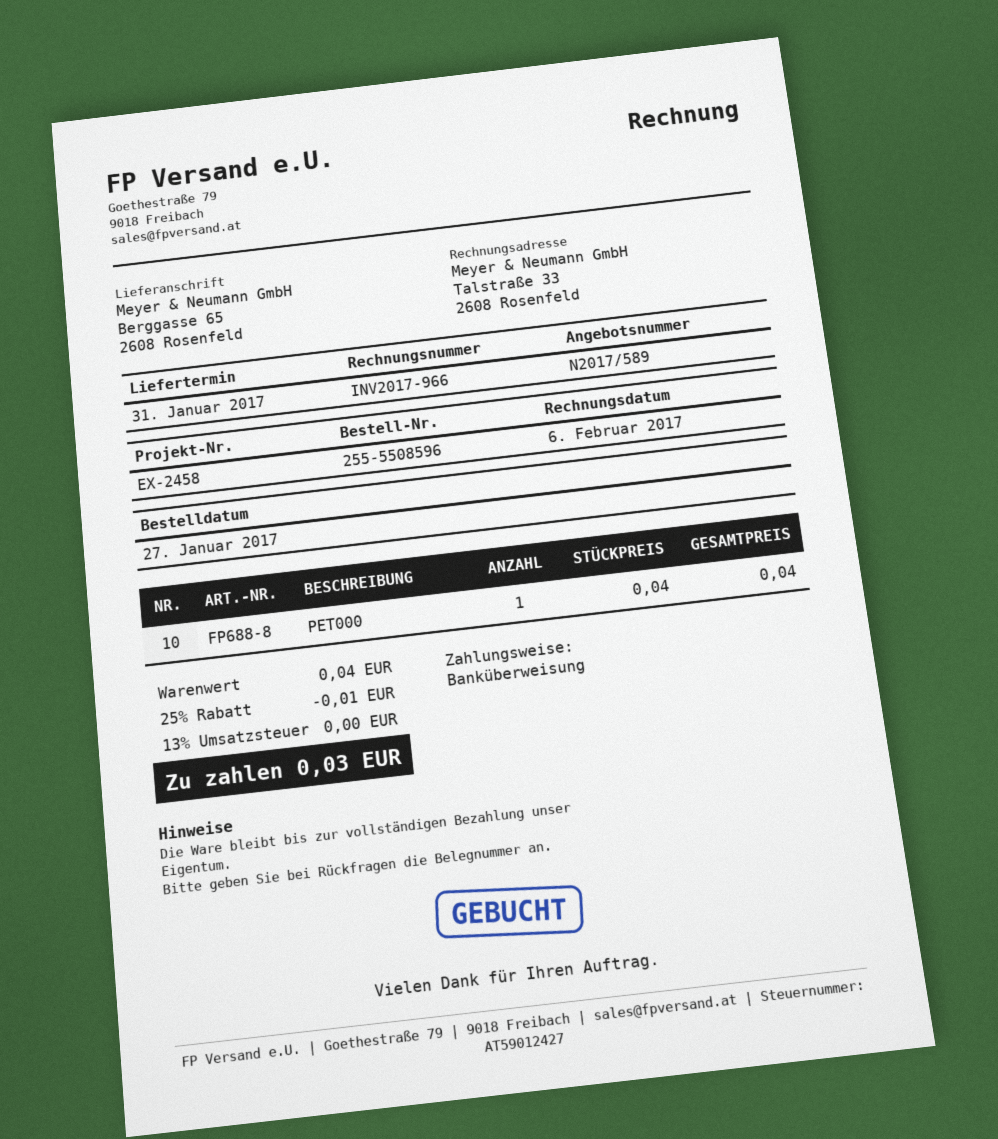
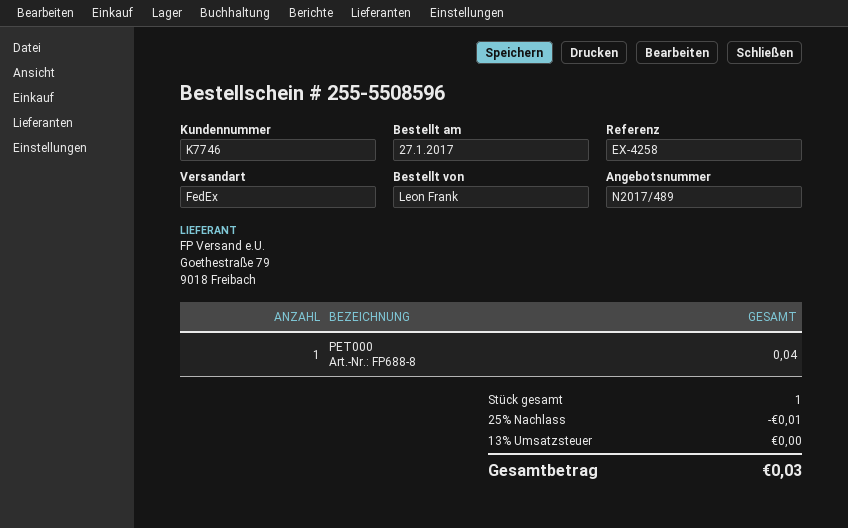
quote number: N2017/589 -> N2017/489
reference: EX-2458 -> EX-4258

